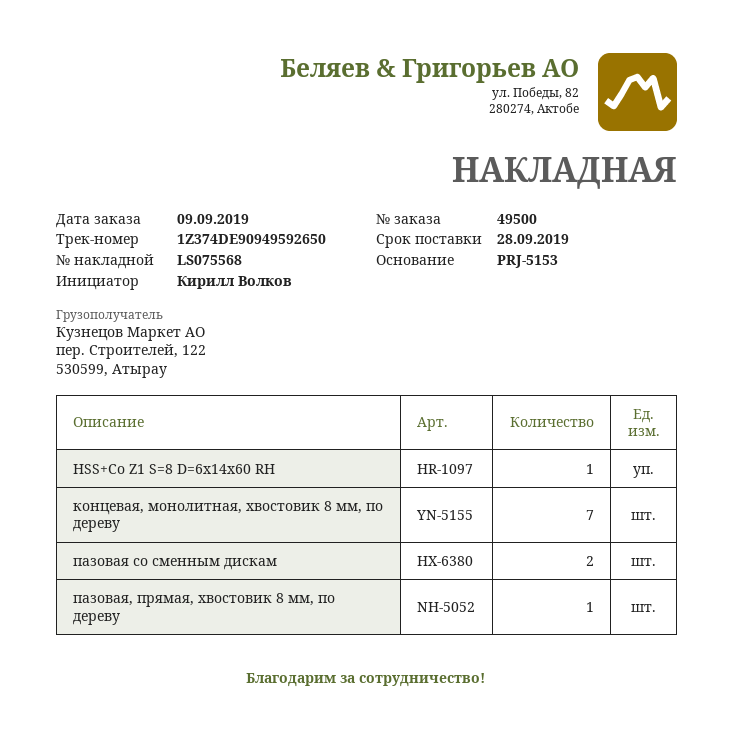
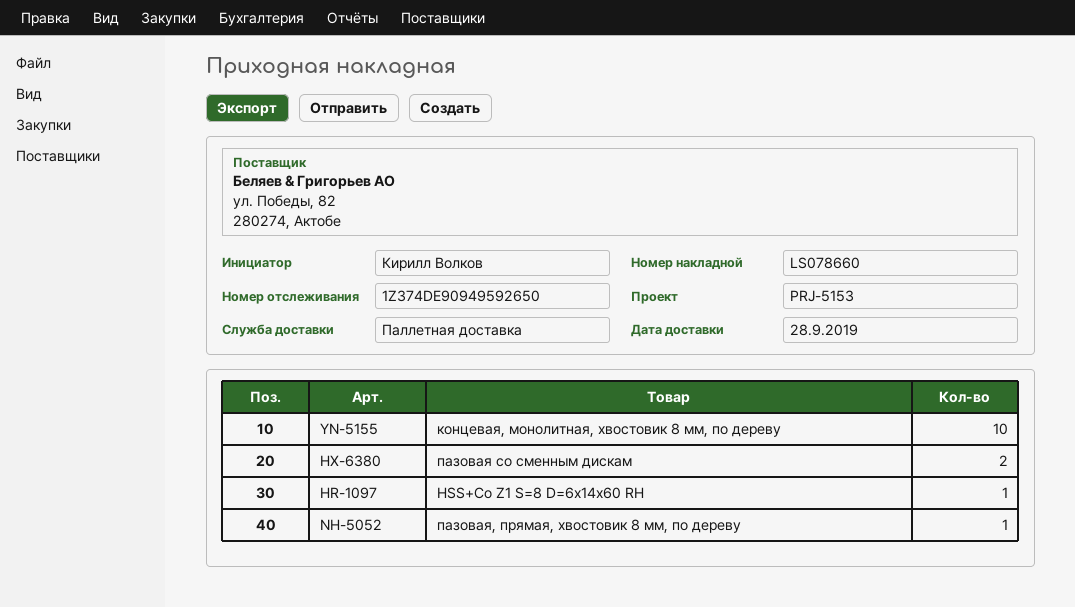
delivery note number: LS075568 -> LS078660
концевая, монолитная, хвостовик 8 мм, по дереву: 7 -> 10

